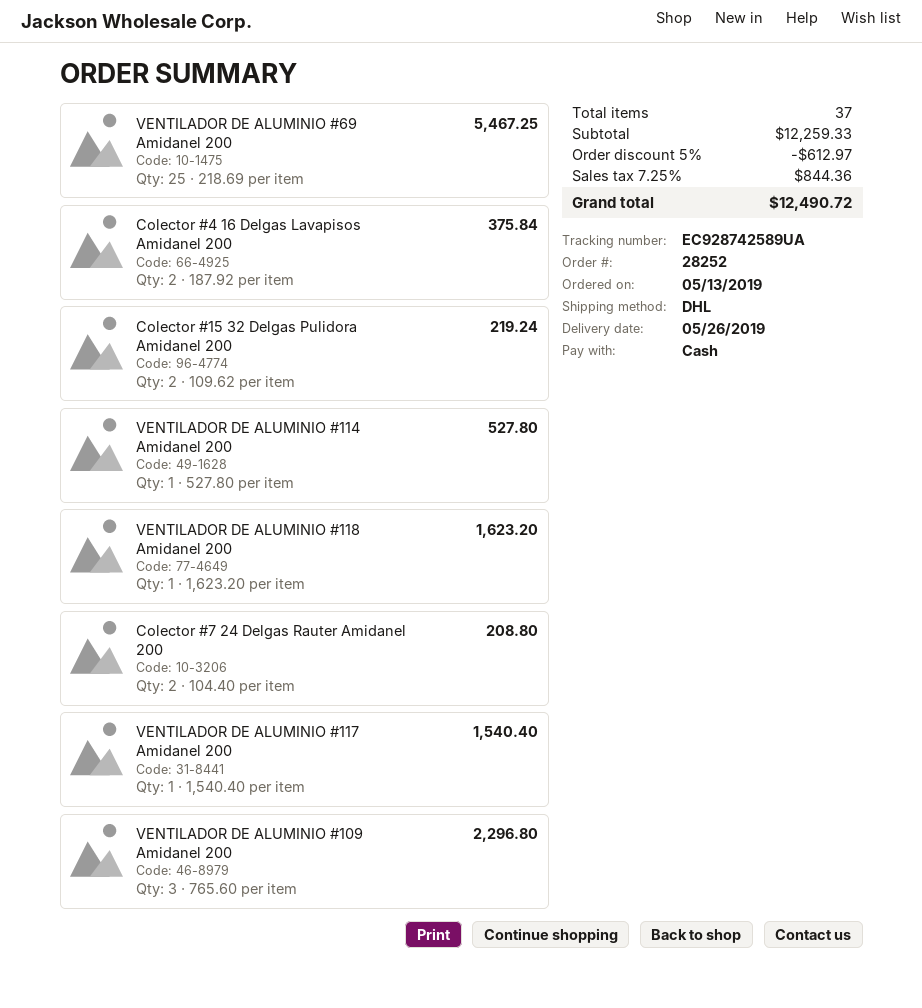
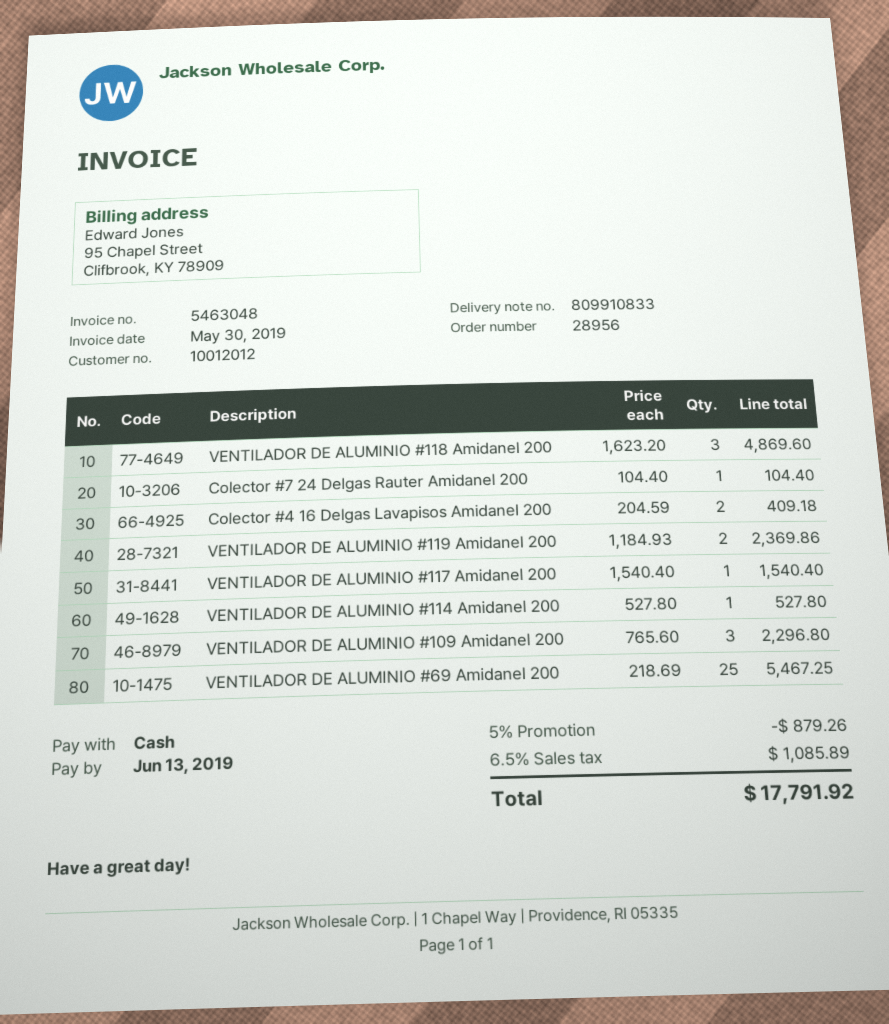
order number: 28252 -> 28956
Colector #4 16 Delgas Lavapisos Amidanel 200: 2 x 187.92 = 375.84 -> 2 x 204.59 = 409.18
Colector #15 32 Delgas Pulidora Amidanel 200: 2 x 109.62 = 219.24 -> none
VENTILADOR DE ALUMINIO #118 Amidanel 200: 1 x 1623.20 = 1623.20 -> 3 x 1623.20 = 4869.60
Colector #7 24 Delgas Rauter Amidanel 200: 2 x 104.40 = 208.80 -> 1 x 104.40 = 104.40
VENTILADOR DE ALUMINIO #119 Amidanel 200: none -> 2 x 1184.93 = 2369.86
discount: 5% = 612.97 -> 5% = 879.26
tax: 7.25% = 844.36 -> 6.5% = 1085.89
total: 12490.72 -> 17791.92

